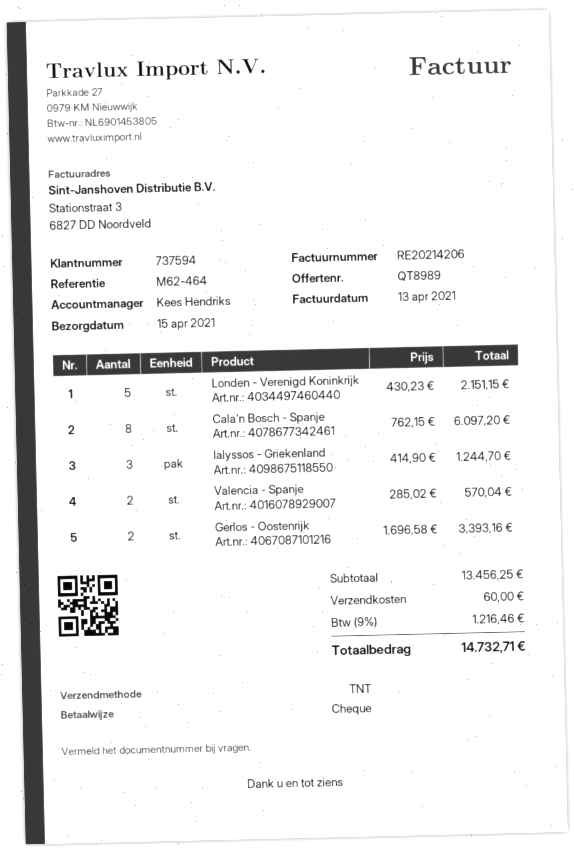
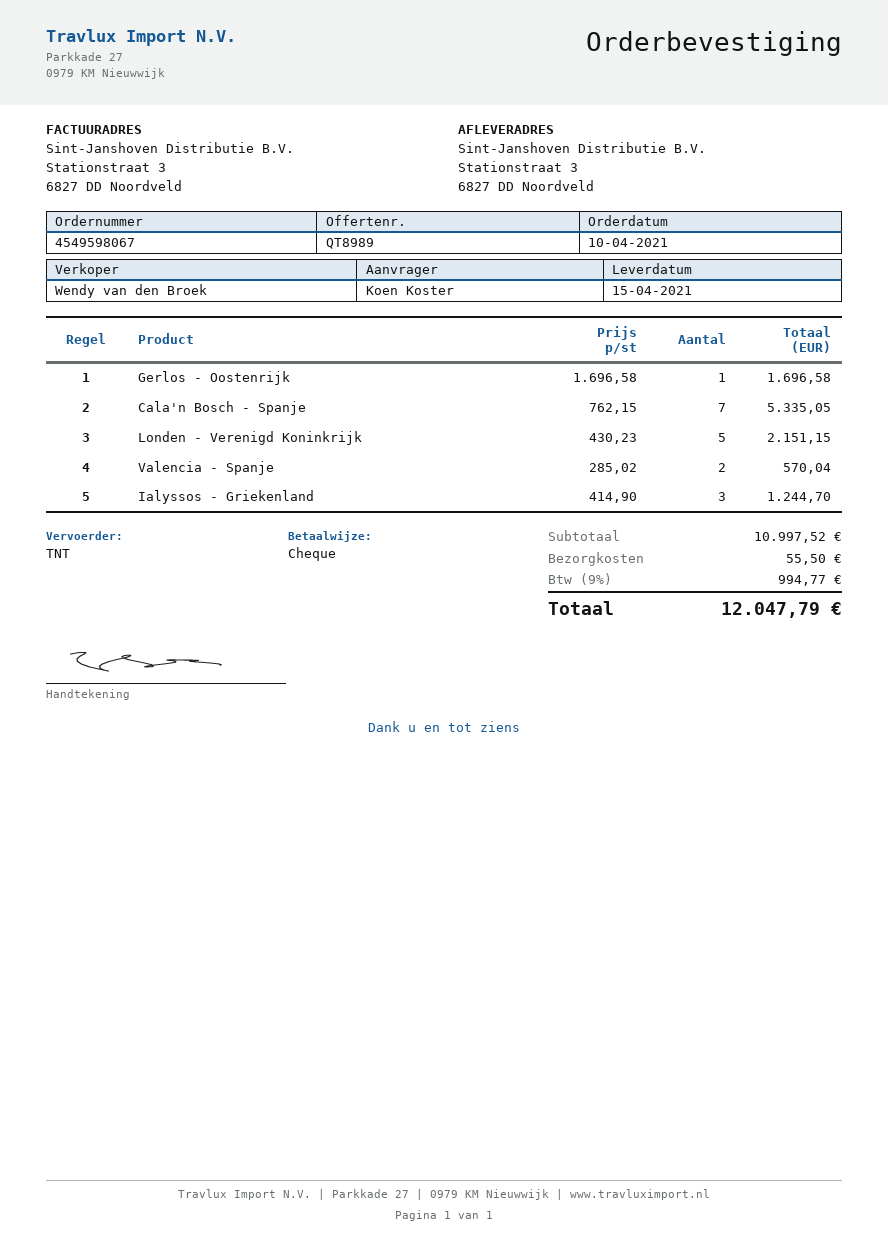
sales rep: Kees Hendriks -> Wendy van den Broek
Cala'n Bosch - Spanje: 8 x 762.15 = 6097.20 -> 7 x 762.15 = 5335.05
Gerlos - Oostenrijk: 2 x 1696.58 = 3393.16 -> 1 x 1696.58 = 1696.58
subtotal: 13456.25 -> 10997.52
shipping: 60.00 -> 55.50
tax: 9% = 1216.46 -> 9% = 994.77
total: 14732.71 -> 12047.79

